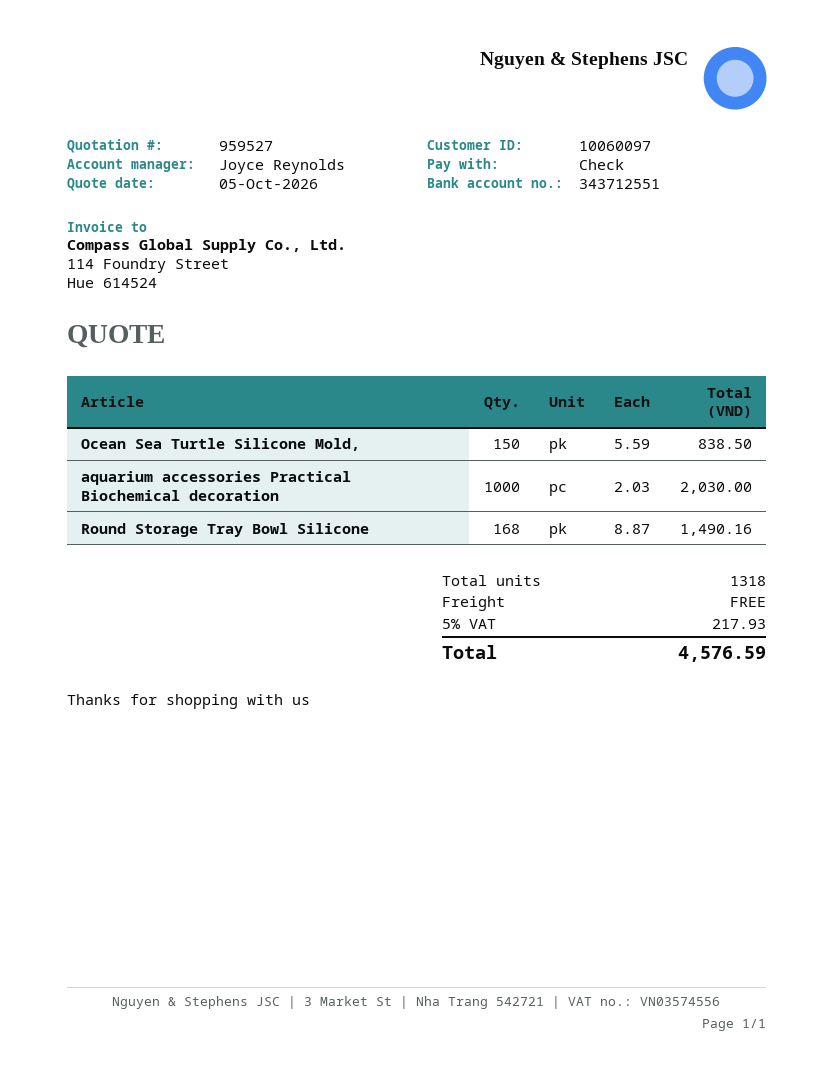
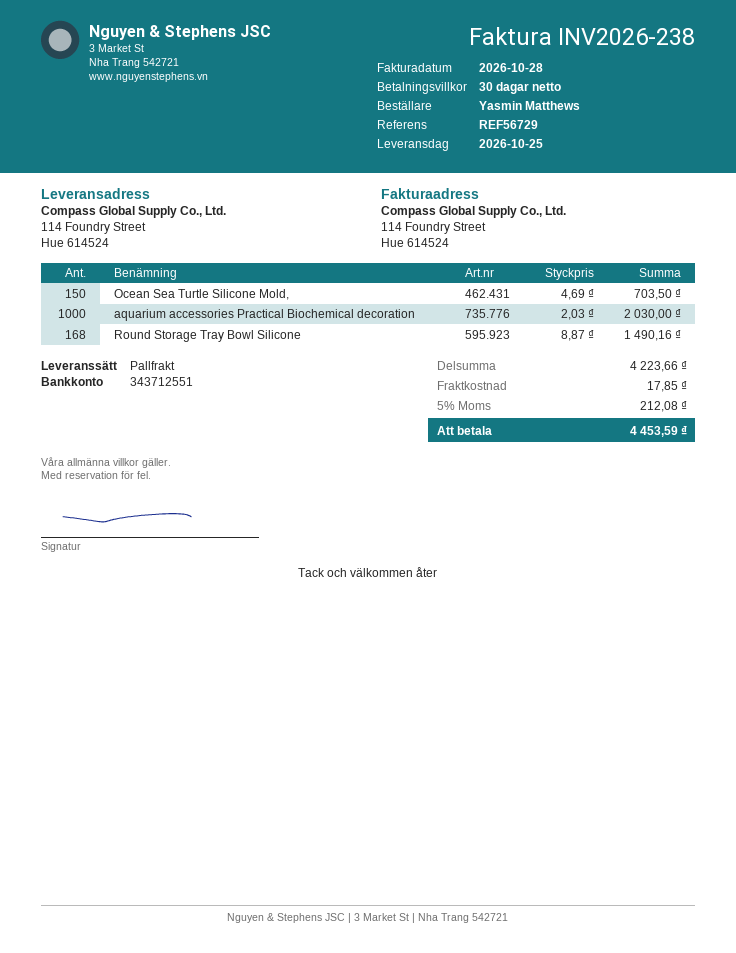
Ocean Sea Turtle Silicone Mold,: 150 x 5.59 = 838.50 -> 150 x 4.69 = 703.50
shipping: 0.00 -> 17.85
tax: 5% = 217.93 -> 5% = 212.08
total: 4576.59 -> 4453.59

